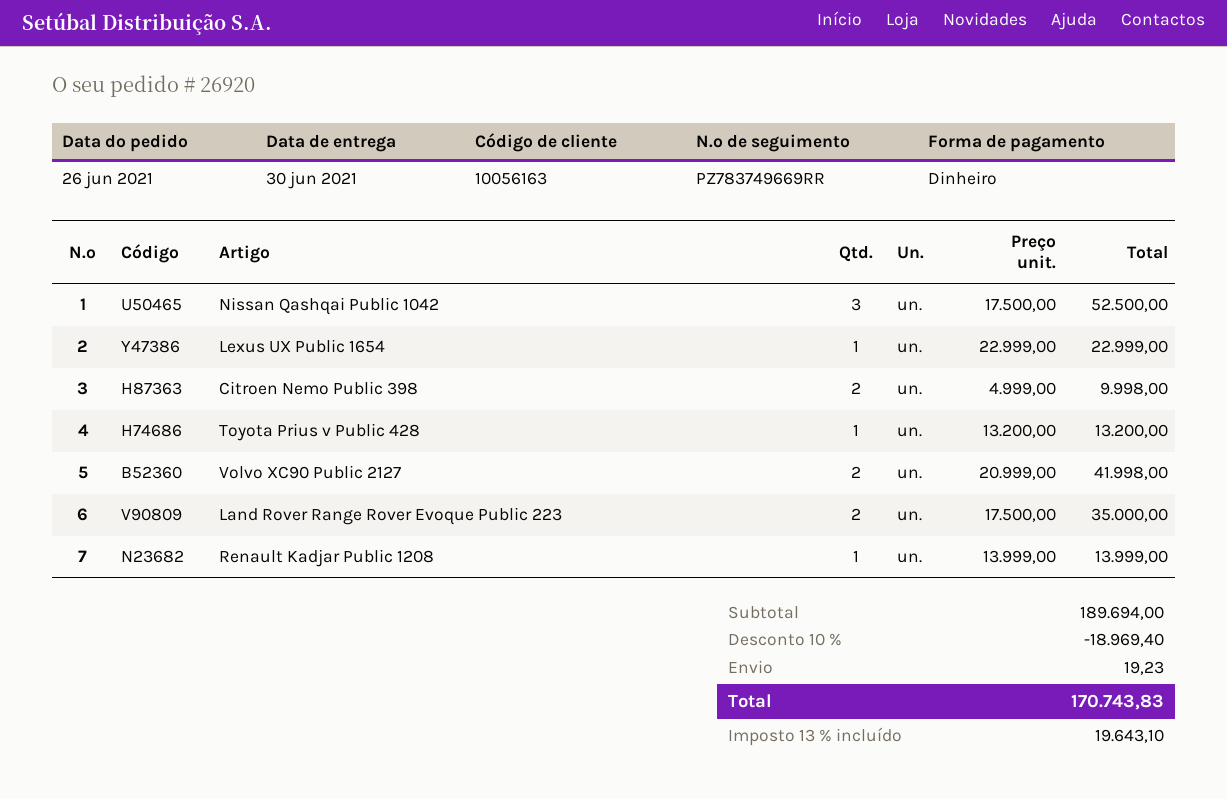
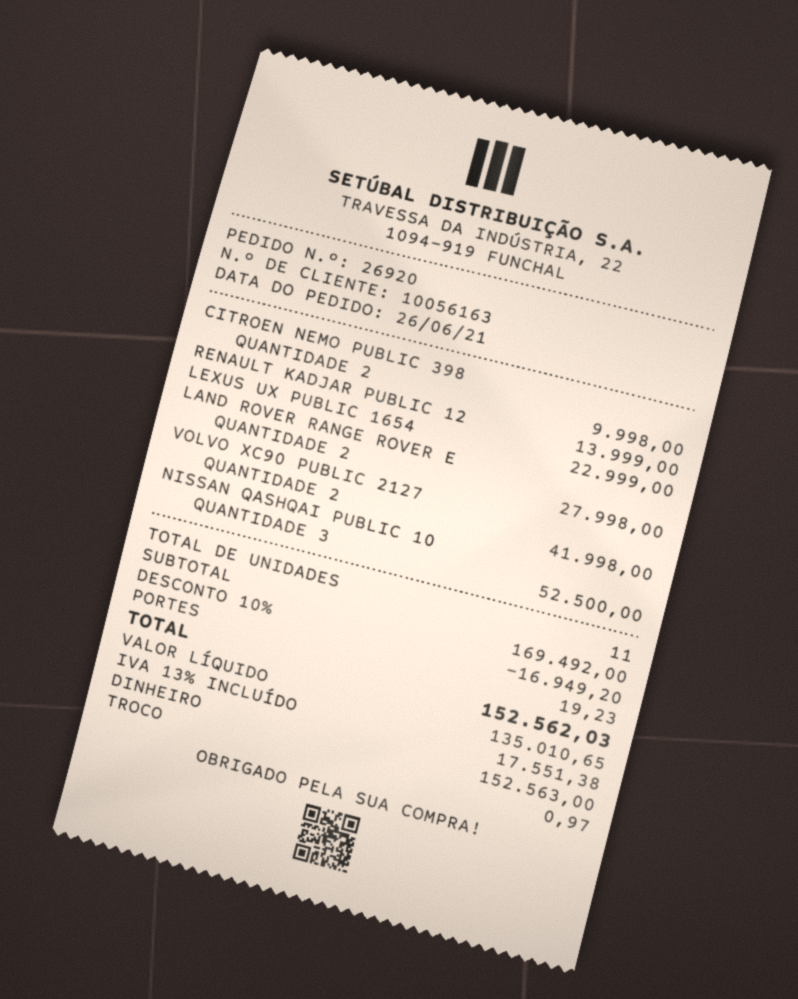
Toyota Prius v Public 428: 1 for 13200.00 -> none
Land Rover Range Rover Evoque Public 223: 2 for 35000.00 -> 2 for 27998.00
subtotal: 189694.00 -> 169492.00
discount: 10% = 18969.40 -> 10% = 16949.20
tax: 13% = 19643.10 -> 13% = 17551.38
total: 170743.83 -> 152562.03

